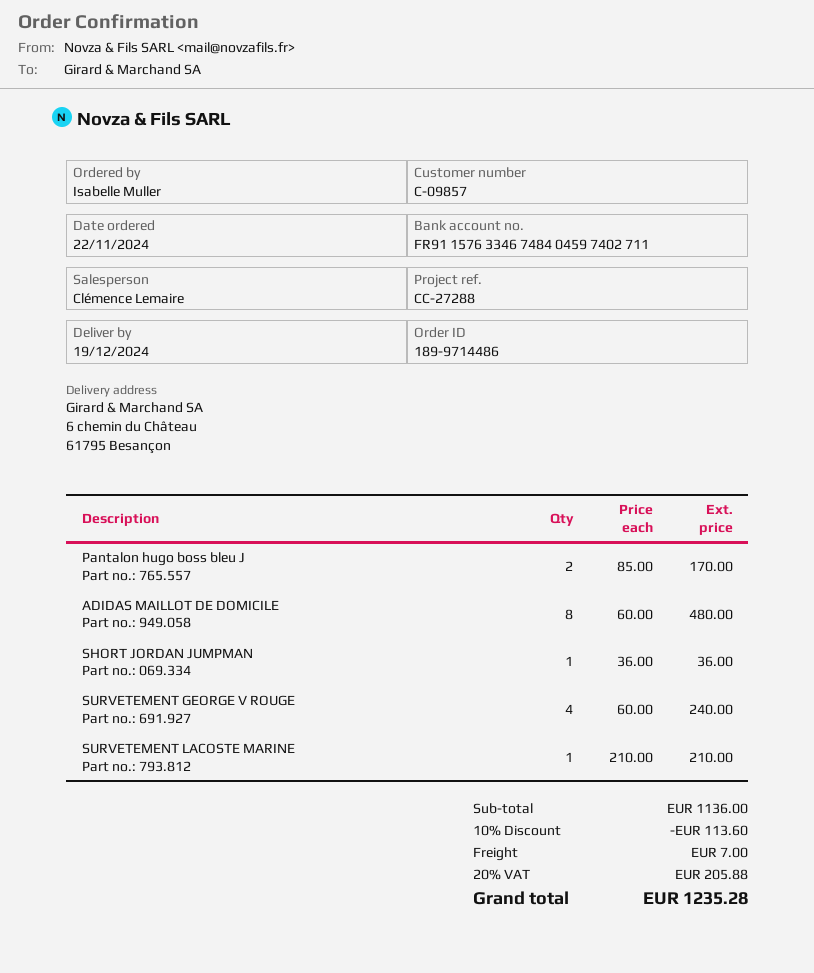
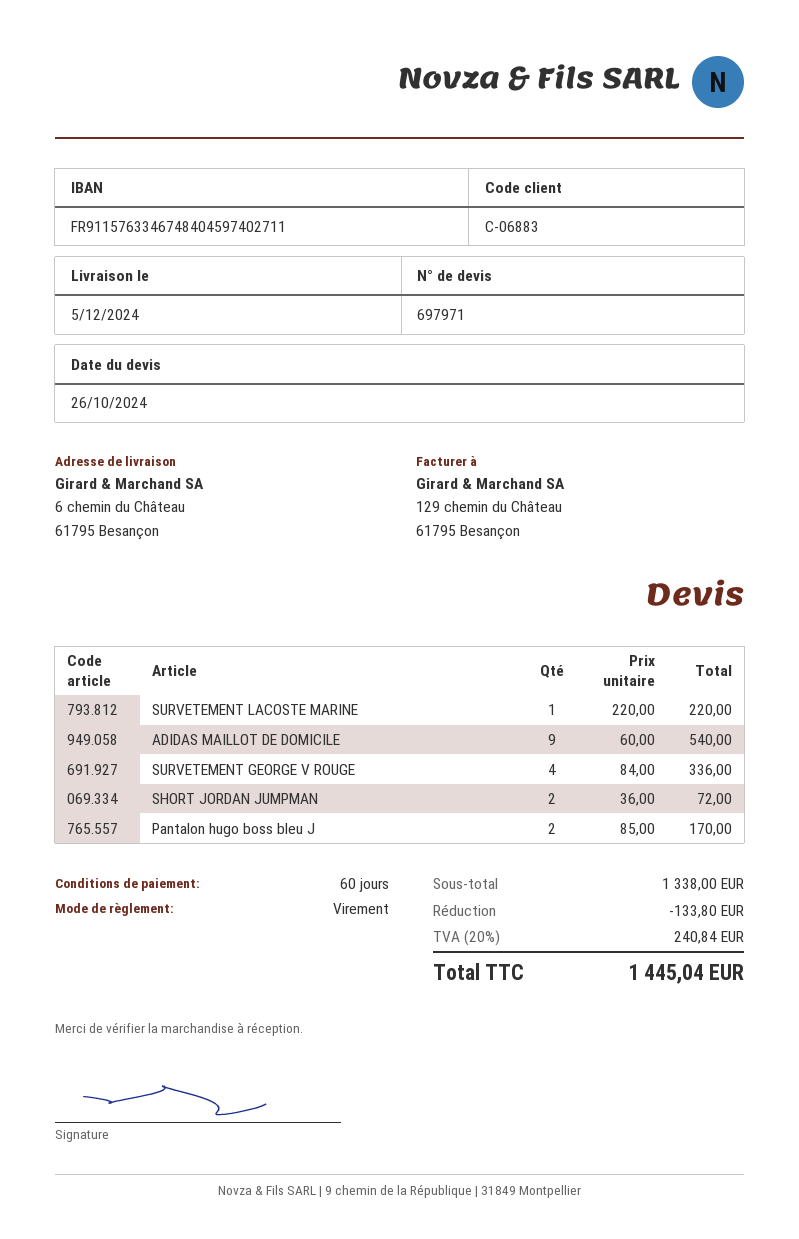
delivery date: 2024-12-19 -> 2024-12-05
customer number: C-09857 -> C-06883
ADIDAS MAILLOT DE DOMICILE: 8 x 60.00 = 480.00 -> 9 x 60.00 = 540.00
SHORT JORDAN JUMPMAN: 1 x 36.00 = 36.00 -> 2 x 36.00 = 72.00
SURVETEMENT GEORGE V ROUGE: 4 x 60.00 = 240.00 -> 4 x 84.00 = 336.00
SURVETEMENT LACOSTE MARINE: 1 x 210.00 = 210.00 -> 1 x 220.00 = 220.00
subtotal: 1136.00 -> 1338.00
discount: 113.60 -> 133.80
shipping: 7.00 -> none
tax: 20% = 205.88 -> 20% = 240.84
total: 1235.28 -> 1445.04

